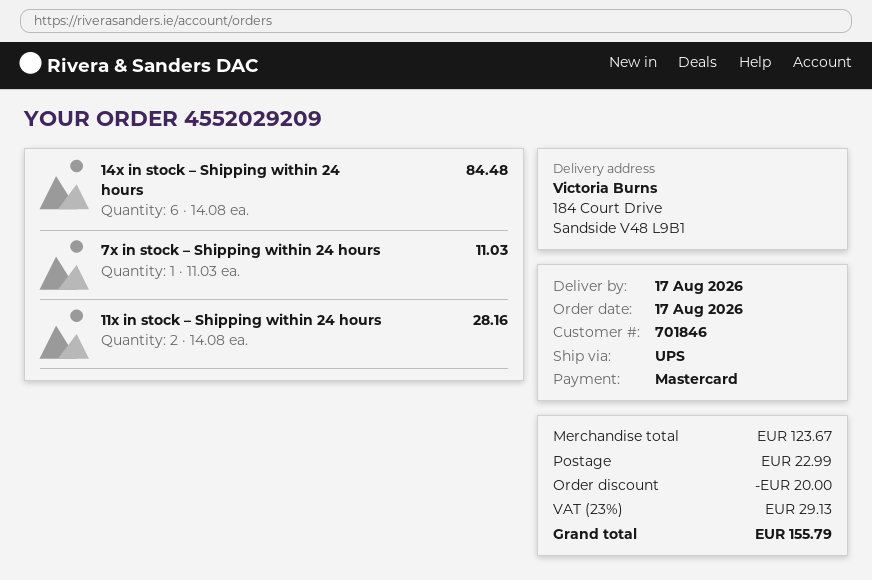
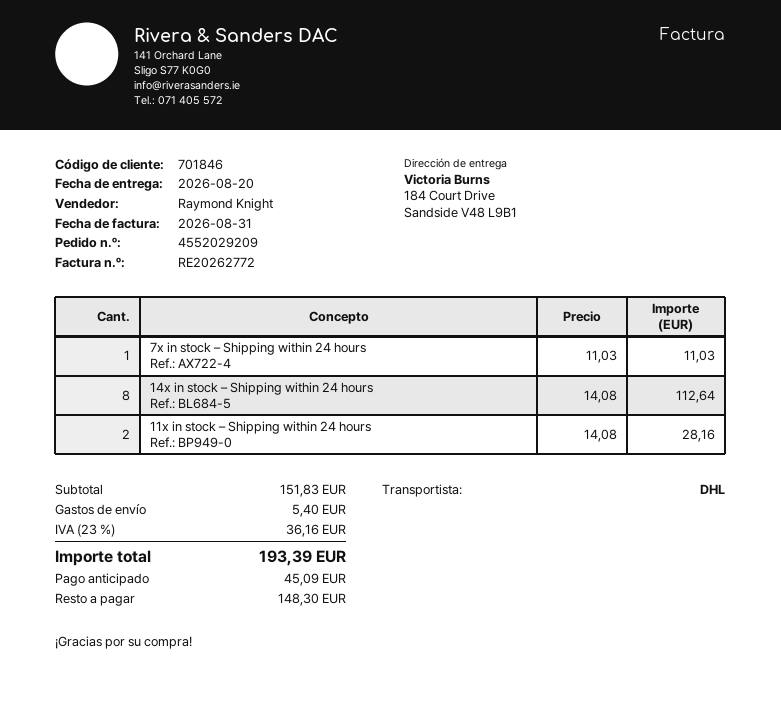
delivery date: 2026-08-17 -> 2026-08-20
shipping method: UPS -> DHL
14x in stock – Shipping within 24 hours: 6 x 14.08 = 84.48 -> 8 x 14.08 = 112.64
subtotal: 123.67 -> 151.83
discount: 20.00 -> none
shipping: 22.99 -> 5.40
tax: 23% = 29.13 -> 23% = 36.16
total: 155.79 -> 193.39

